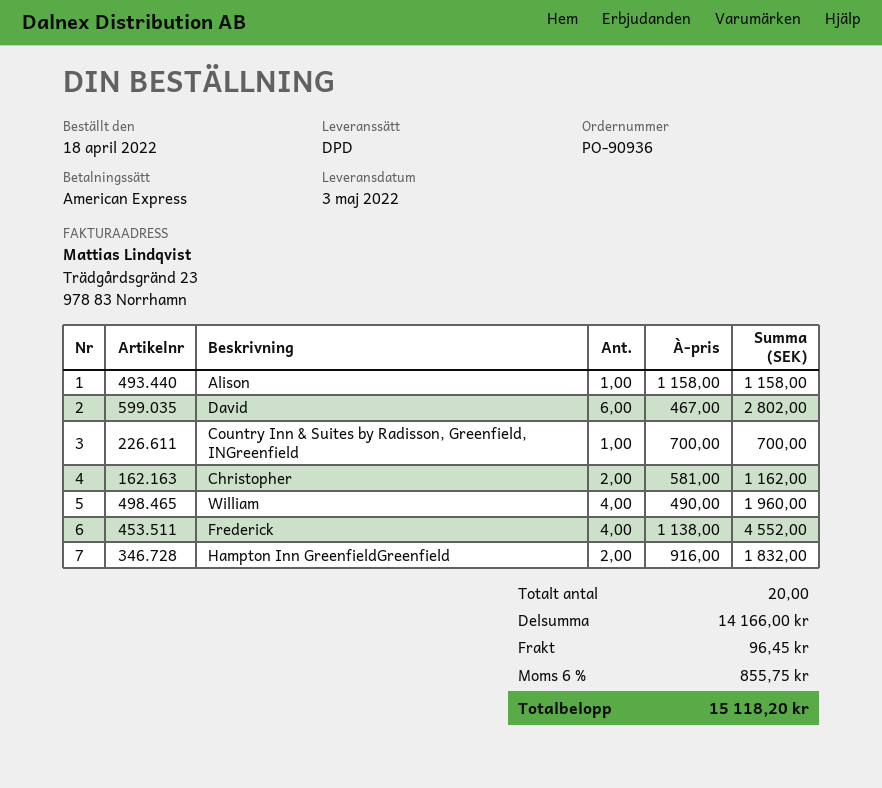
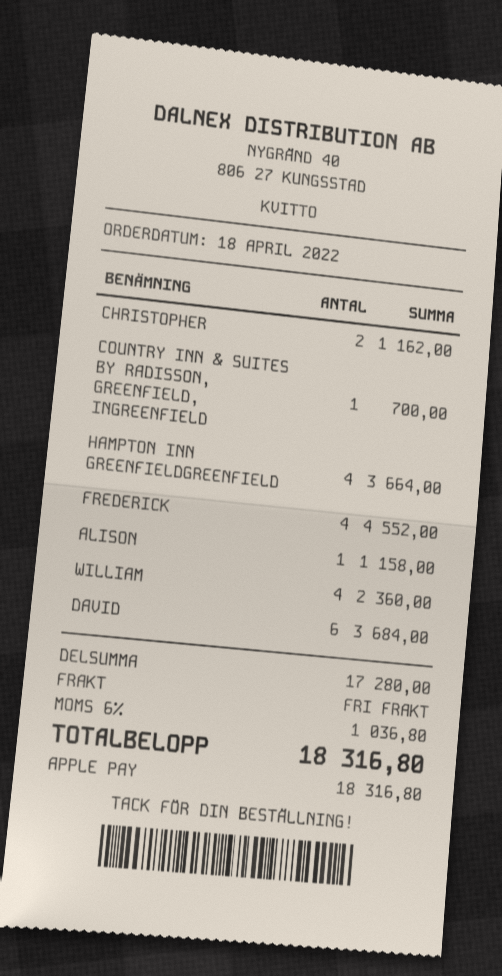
payment method: American Express -> Apple Pay
David: 6 for 2802.00 -> 6 for 3684.00
William: 4 for 1960.00 -> 4 for 2360.00
Hampton Inn GreenfieldGreenfield: 2 for 1832.00 -> 4 for 3664.00
subtotal: 14166.00 -> 17280.00
shipping: 96.45 -> 0.00
tax: 6% = 855.75 -> 6% = 1036.80
total: 15118.20 -> 18316.80

